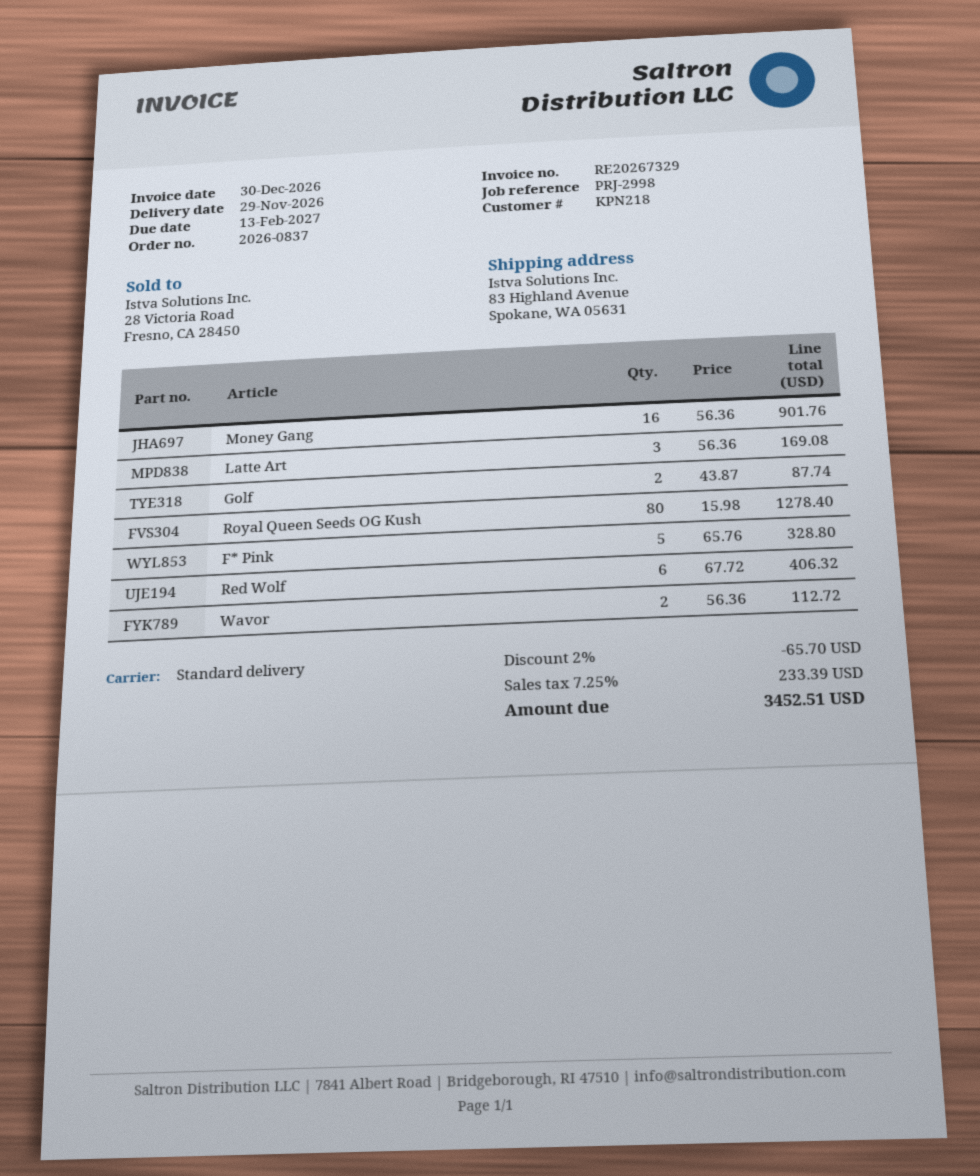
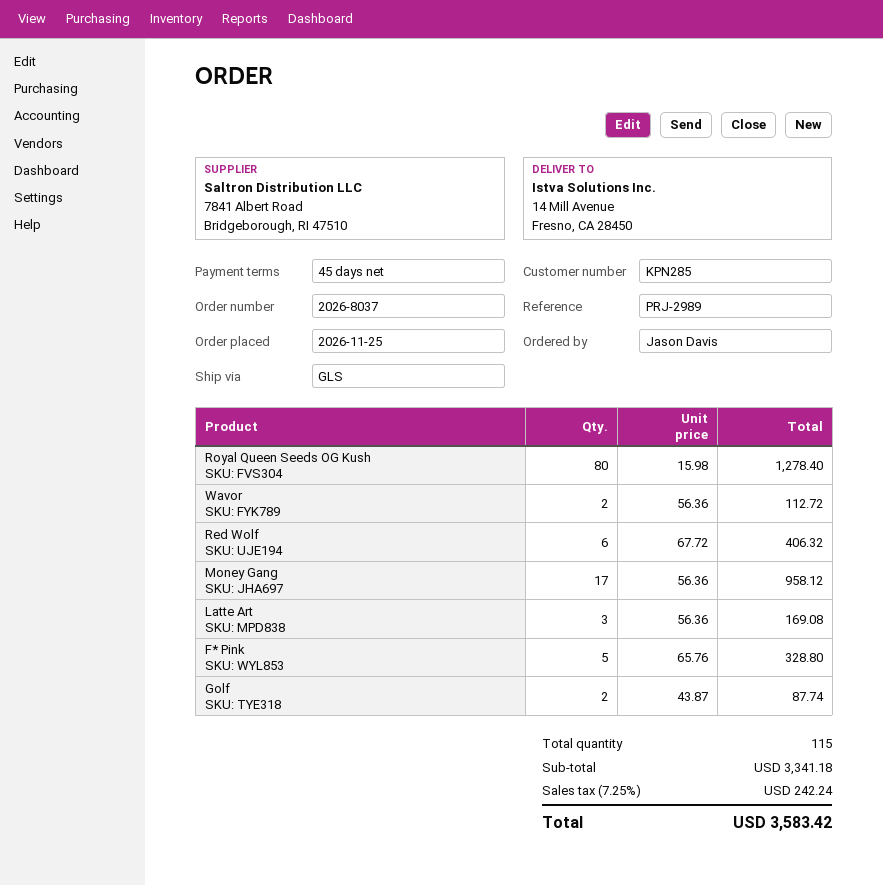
order number: 2026-0837 -> 2026-8037
customer number: KPN218 -> KPN285
reference: PRJ-2998 -> PRJ-2989
shipping method: standard -> GLS
ship to: 83 Highland Avenue, Spokane, WA 05631 -> 14 Mill Avenue, Fresno, CA 28450
Money Gang: 16 x 56.36 = 901.76 -> 17 x 56.36 = 958.12
discount: 2% = 65.70 -> none
tax: 7.25% = 233.39 -> 7.25% = 242.24
total: 3452.51 -> 3583.42

